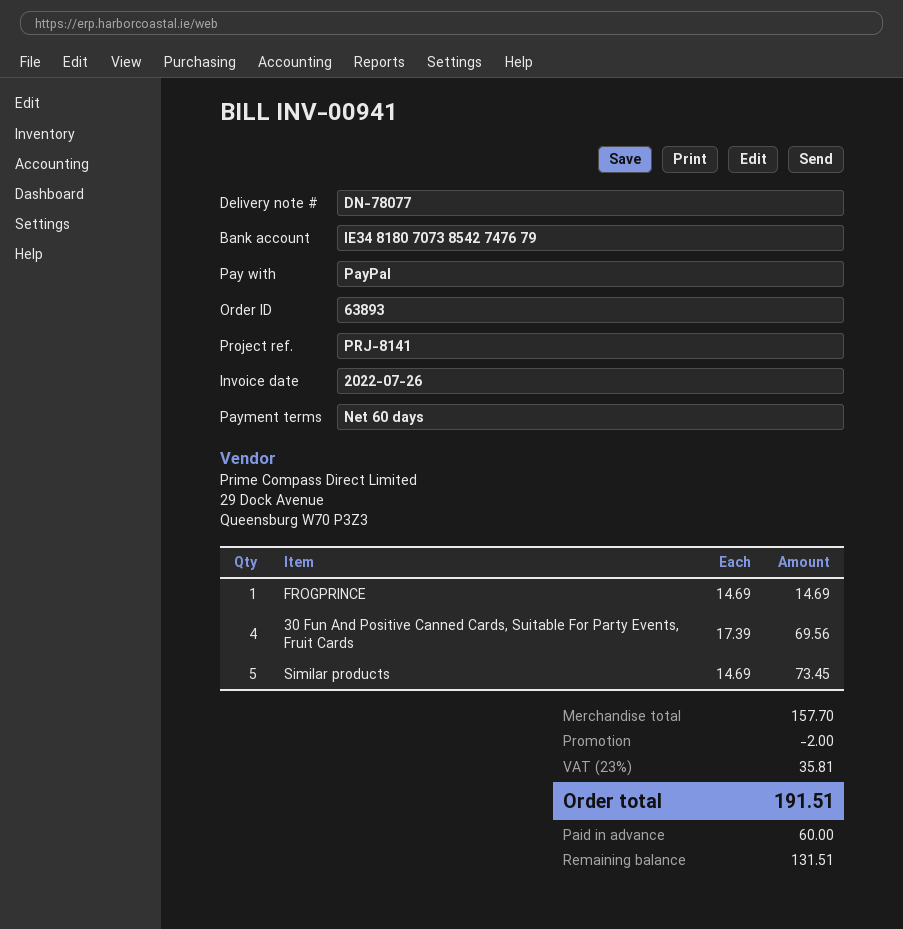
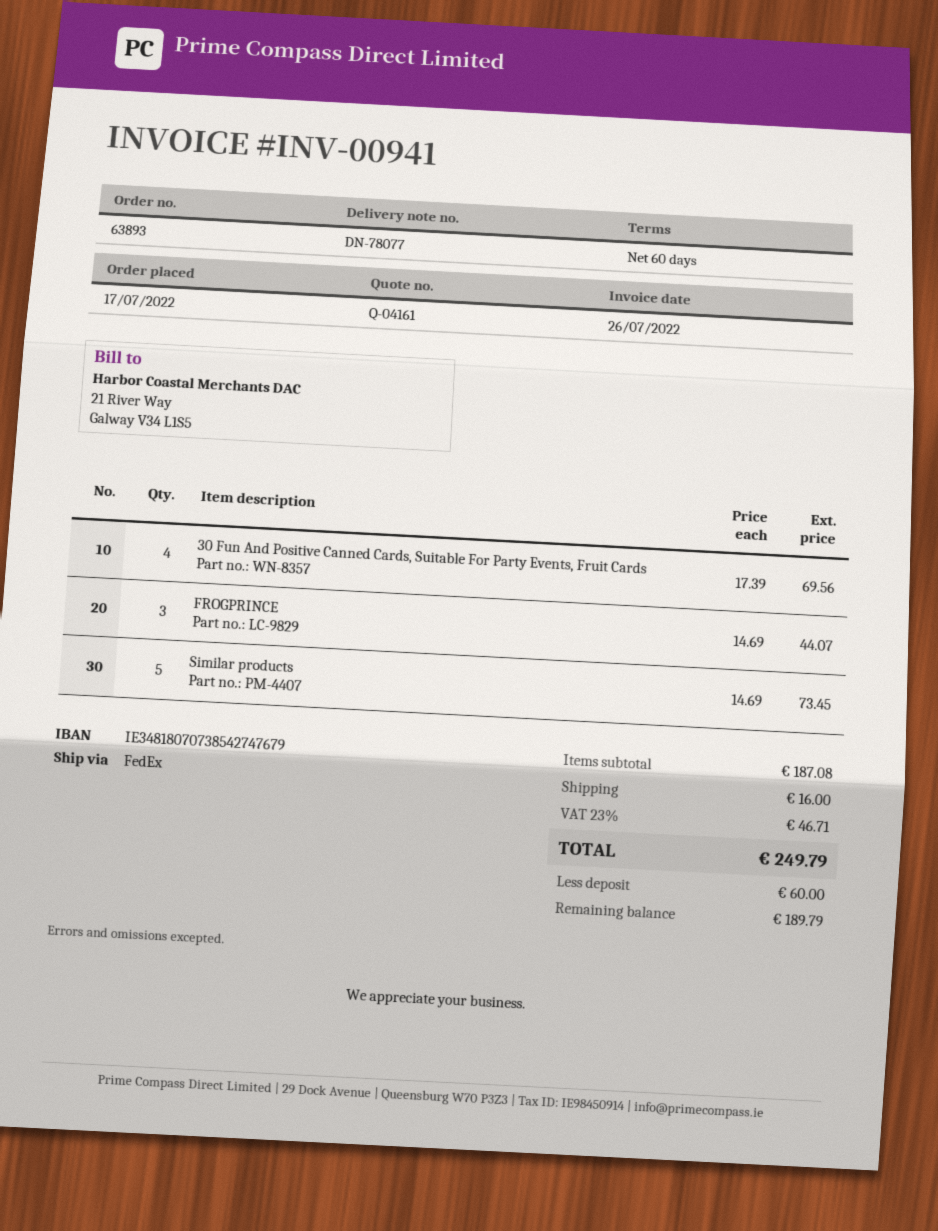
FROGPRINCE: 1 x 14.69 = 14.69 -> 3 x 14.69 = 44.07
subtotal: 157.70 -> 187.08
discount: 2.00 -> none
shipping: none -> 16.00
tax: 23% = 35.81 -> 23% = 46.71
total: 191.51 -> 249.79
balance: 131.51 -> 189.79

